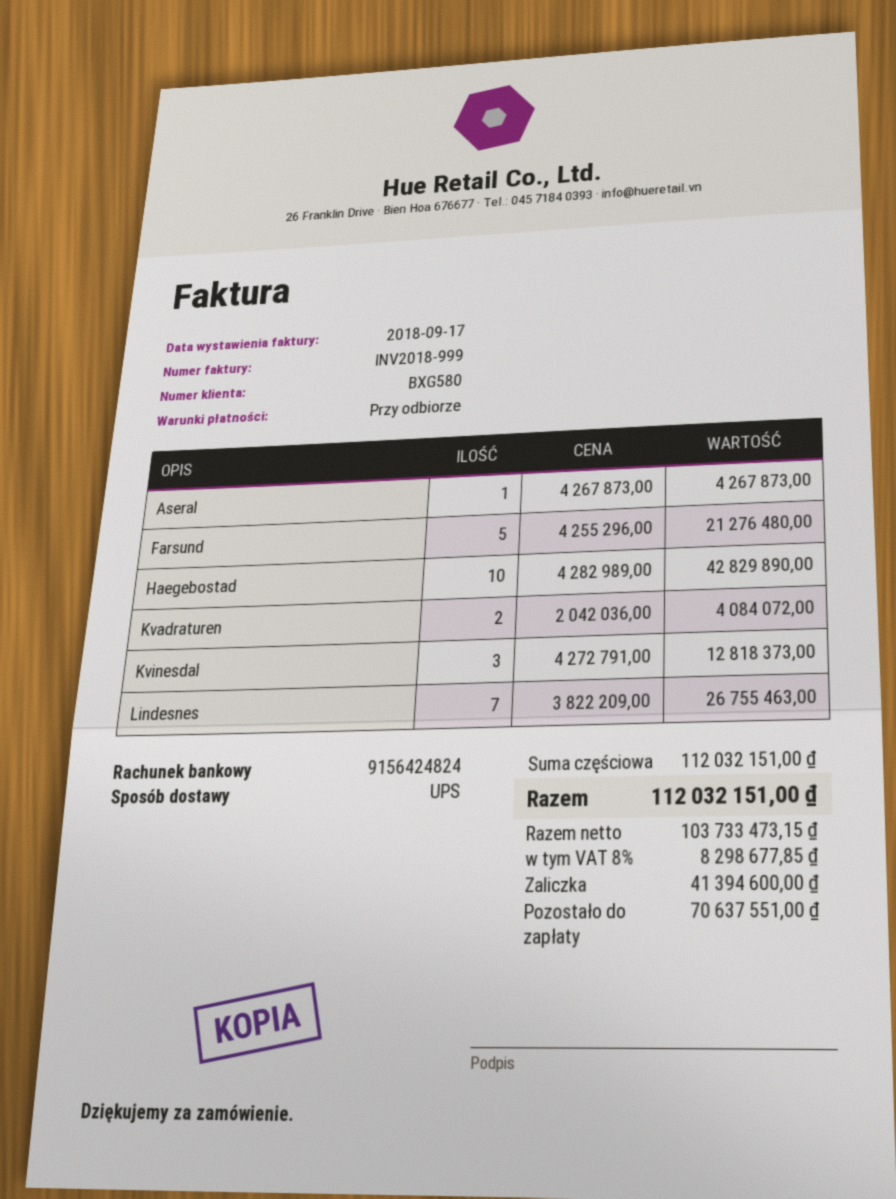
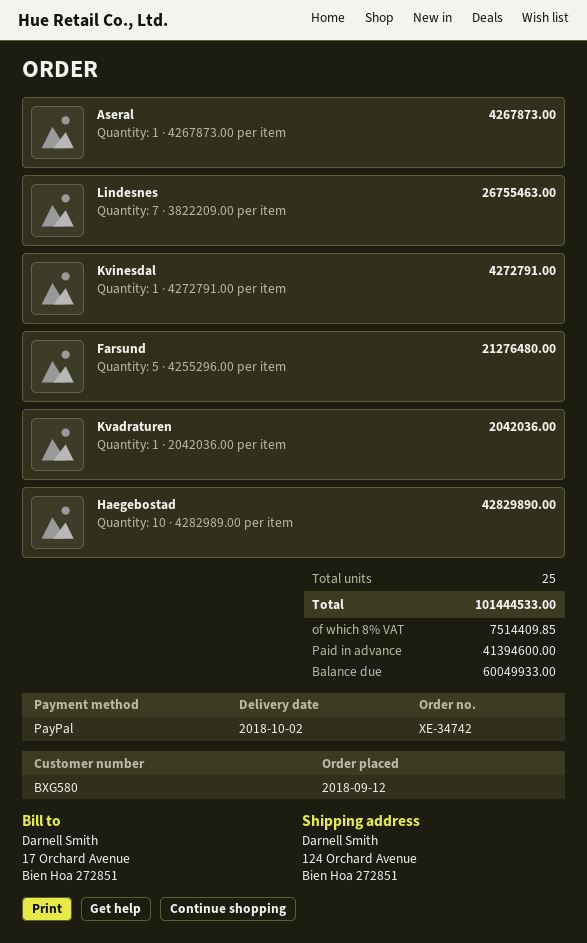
Kvadraturen: 2 x 2042036.00 = 4084072.00 -> 1 x 2042036.00 = 2042036.00
Kvinesdal: 3 x 4272791.00 = 12818373.00 -> 1 x 4272791.00 = 4272791.00
tax: 8% = 8298677.85 -> 8% = 7514409.85
total: 112032151.00 -> 101444533.00
balance: 70637551.00 -> 60049933.00

